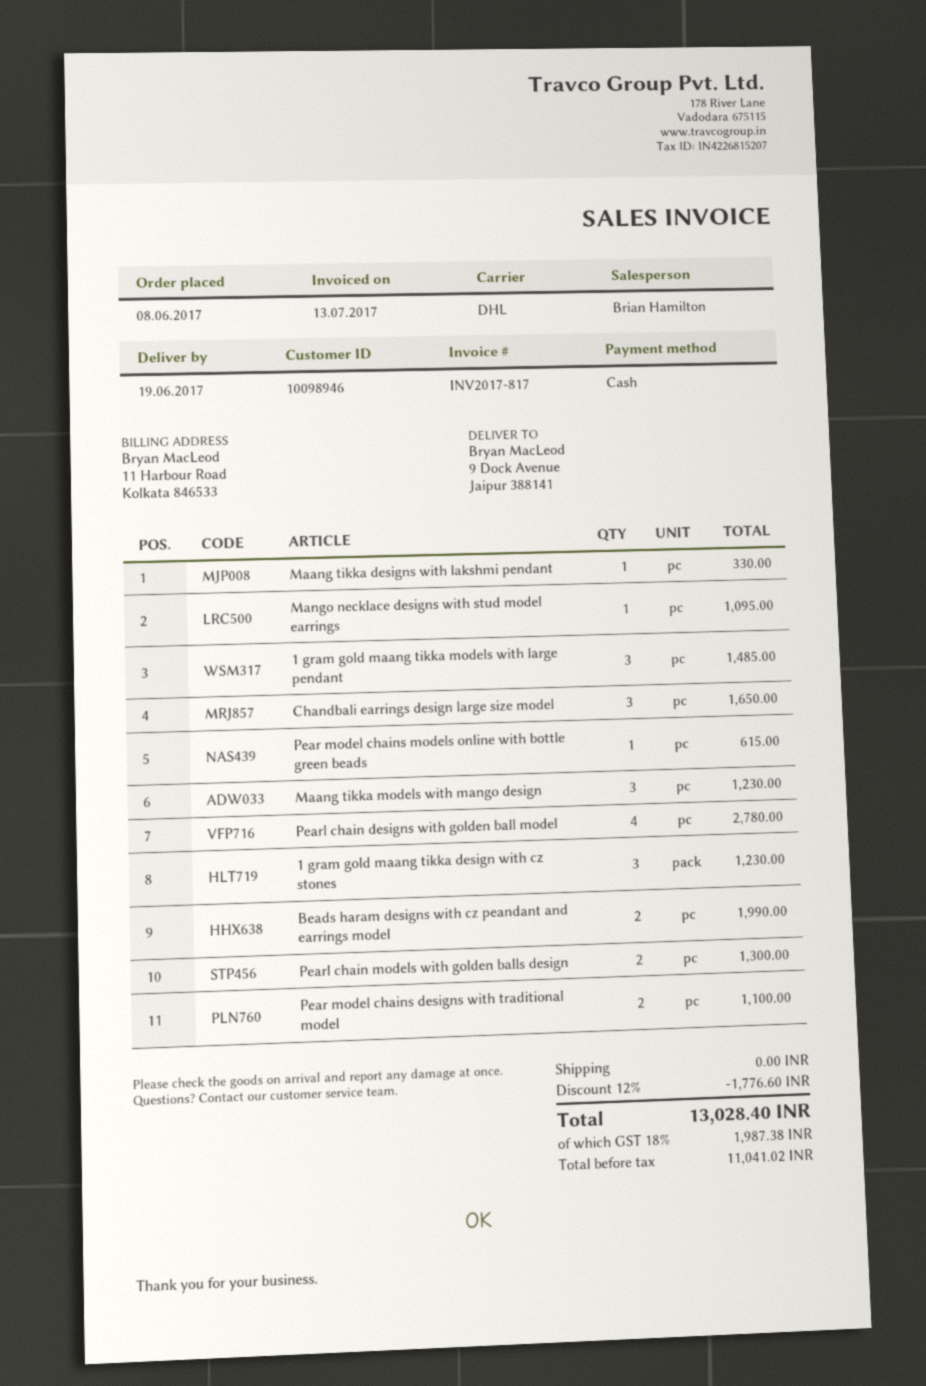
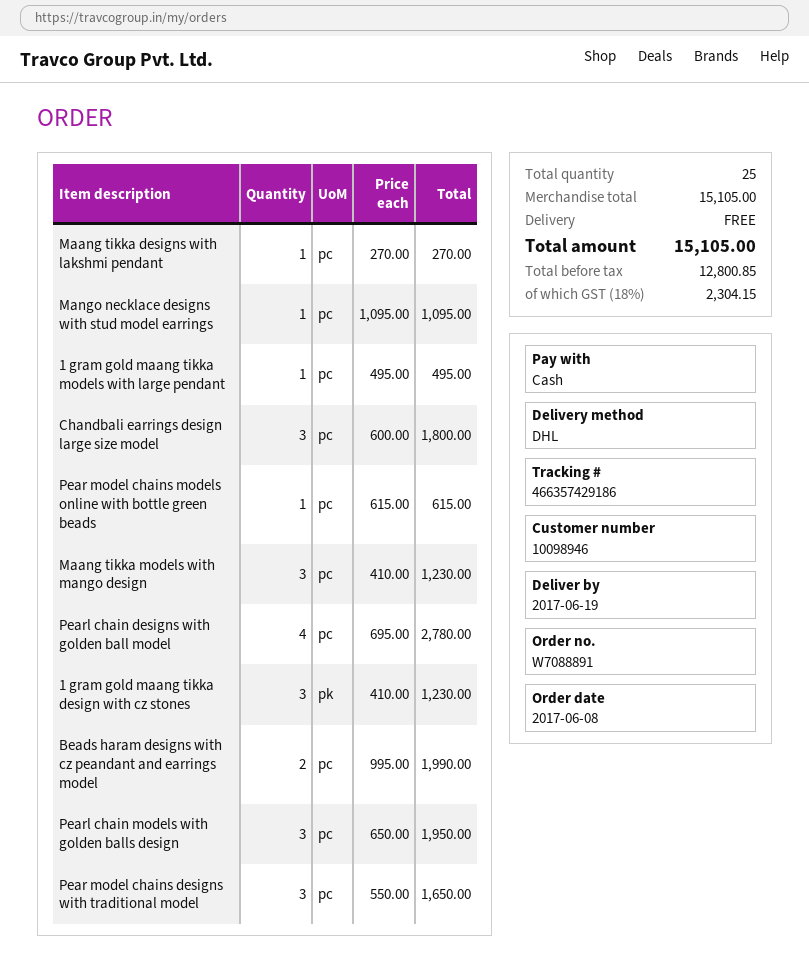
Maang tikka designs with lakshmi pendant: 1 for 330.00 -> 1 for 270.00
1 gram gold maang tikka models with large pendant: 3 for 1485.00 -> 1 for 495.00
Chandbali earrings design large size model: 3 for 1650.00 -> 3 for 1800.00
Pearl chain models with golden balls design: 2 for 1300.00 -> 3 for 1950.00
Pear model chains designs with traditional model: 2 for 1100.00 -> 3 for 1650.00
discount: 12% = 1776.60 -> none
net: 11041.02 -> 12800.85
tax: 18% = 1987.38 -> 18% = 2304.15
total: 13028.40 -> 15105.00

